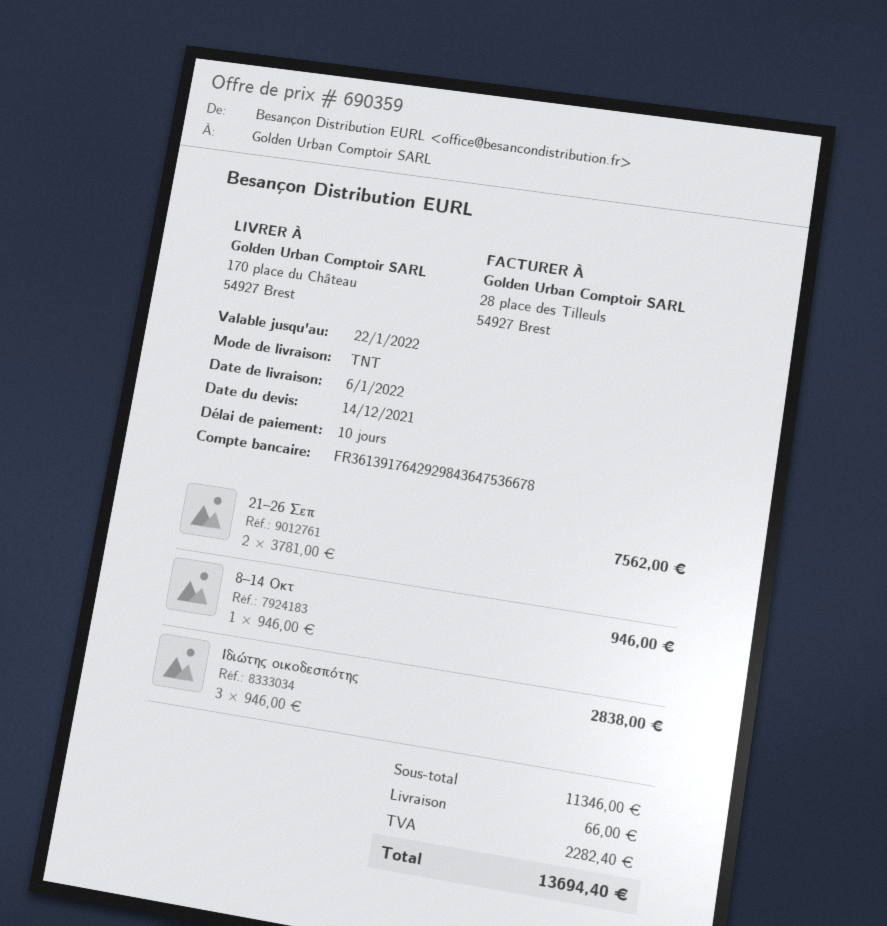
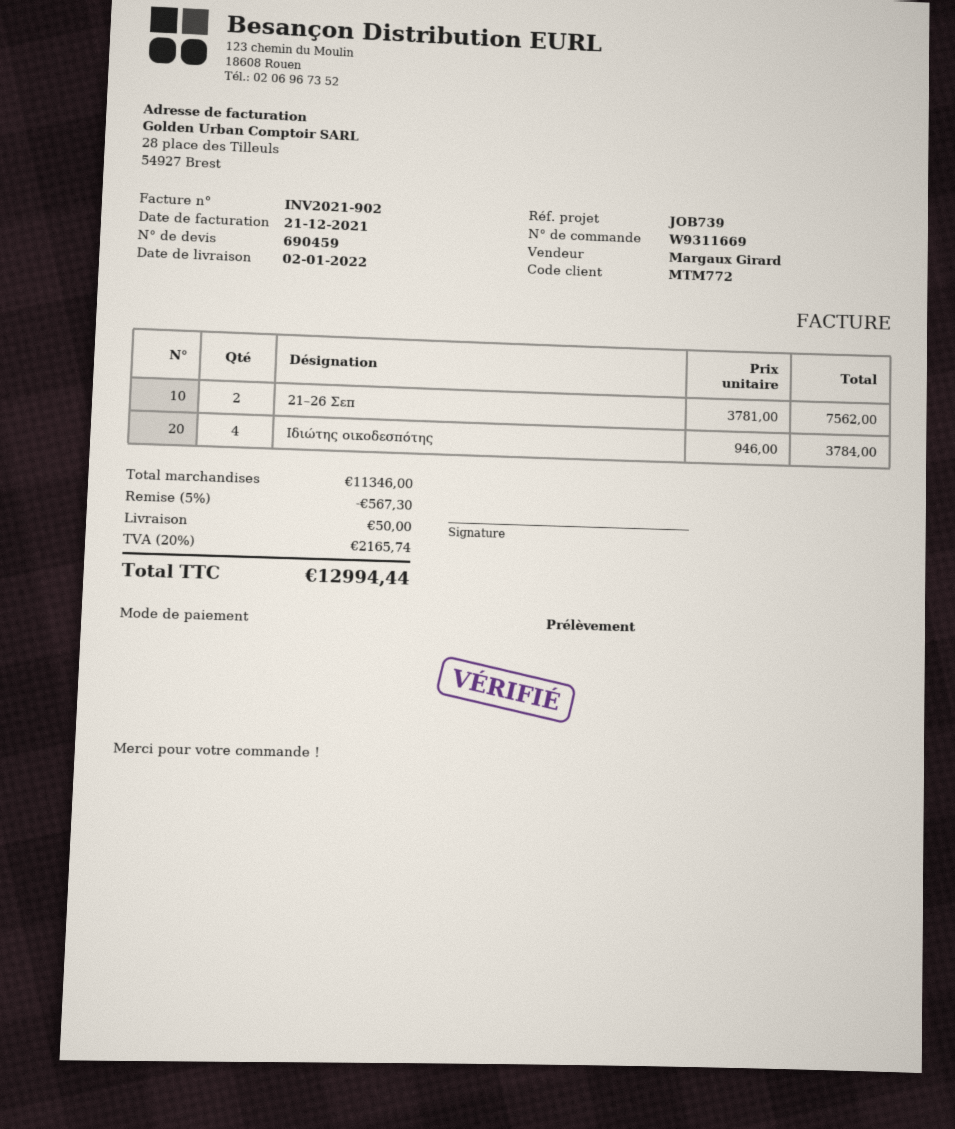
quote number: 690359 -> 690459
delivery date: 2022-01-06 -> 2022-01-02
8–14 Οκτ: 1 x 946.00 = 946.00 -> none
Ιδιώτης οικοδεσπότης: 3 x 946.00 = 2838.00 -> 4 x 946.00 = 3784.00
discount: none -> 5% = 567.30
shipping: 66.00 -> 50.00
tax: 2282.40 -> 2165.74
total: 13694.40 -> 12994.44

